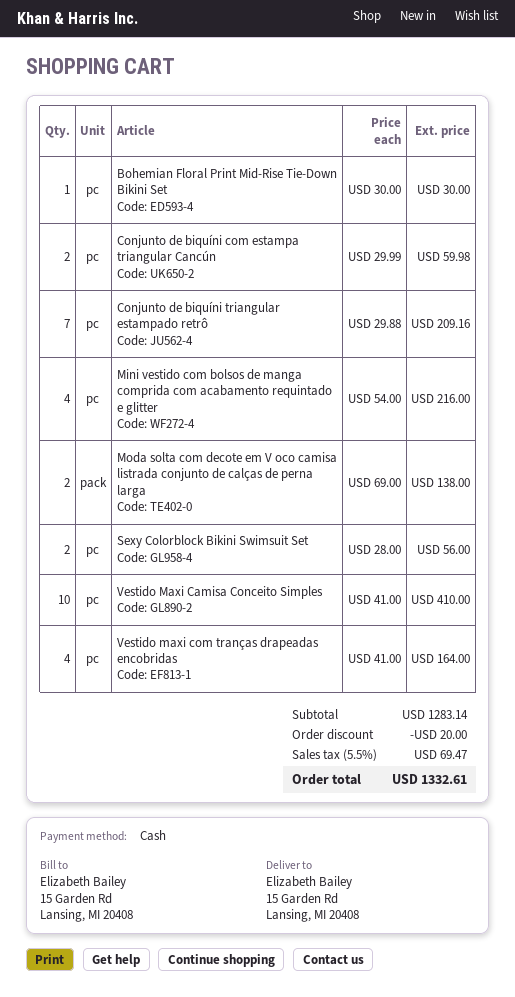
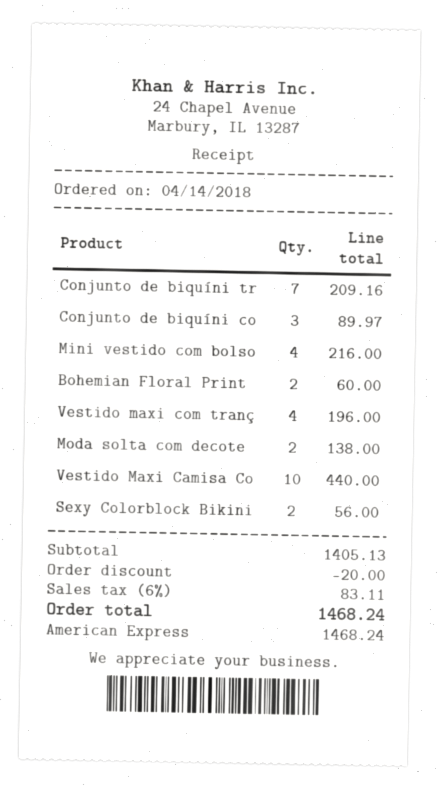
payment method: cash -> American Express
Bohemian Floral Print Mid-Rise Tie-Down Bikini Set: 1 for 30.00 -> 2 for 60.00
Conjunto de biquíni com estampa triangular Cancún: 2 for 59.98 -> 3 for 89.97
Vestido Maxi Camisa Conceito Simples: 10 for 410.00 -> 10 for 440.00
Vestido maxi com tranças drapeadas encobridas: 4 for 164.00 -> 4 for 196.00
subtotal: 1283.14 -> 1405.13
tax: 5.5% = 69.47 -> 6% = 83.11
total: 1332.61 -> 1468.24

